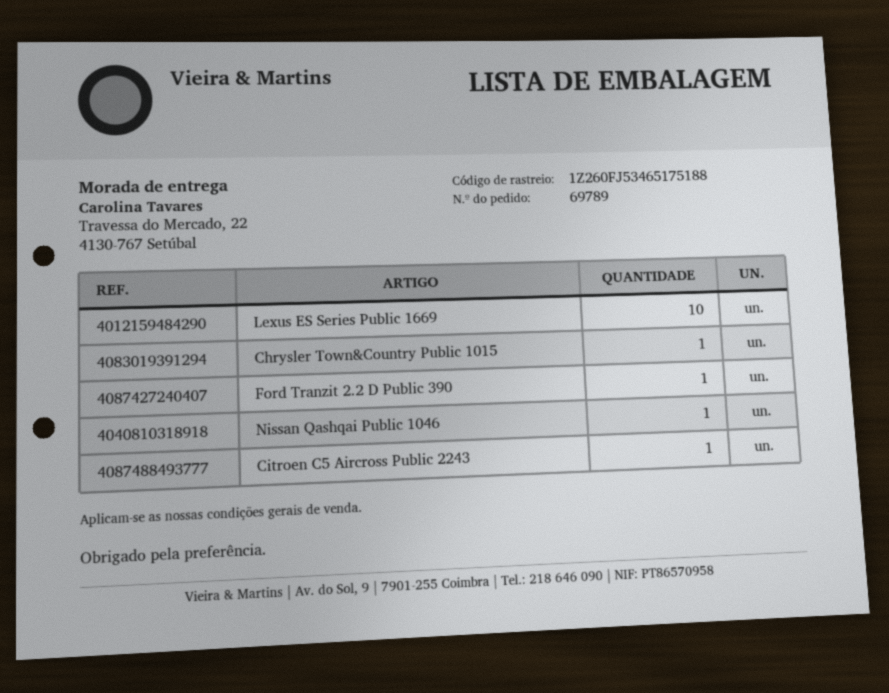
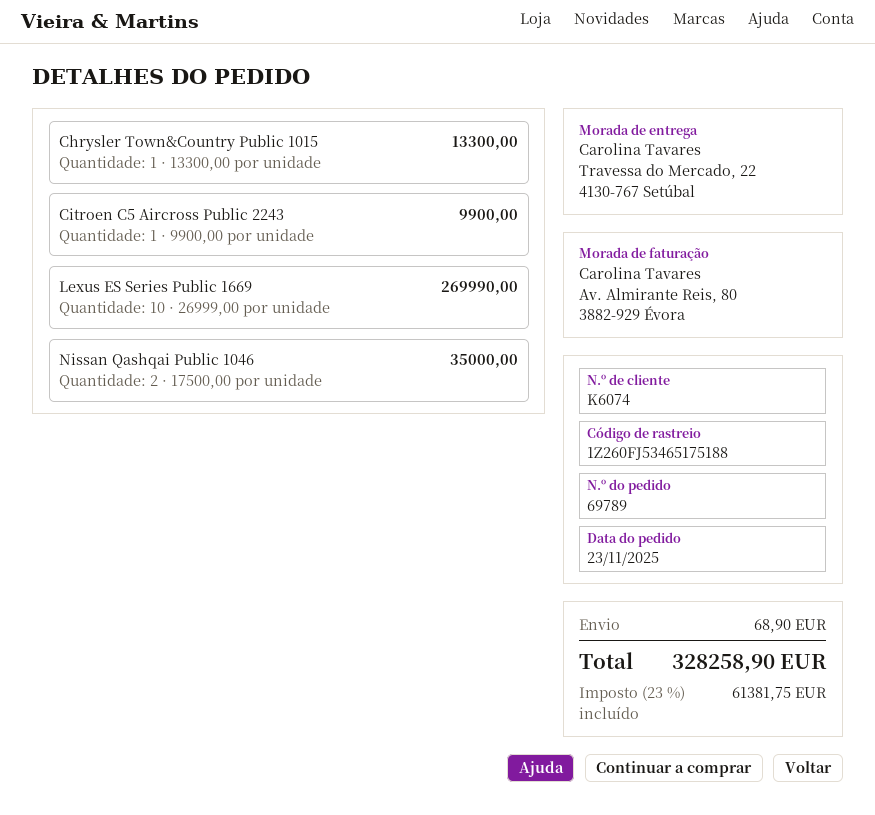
Ford Tranzit 2.2 D Public 390: 1 -> none
Nissan Qashqai Public 1046: 1 -> 2

